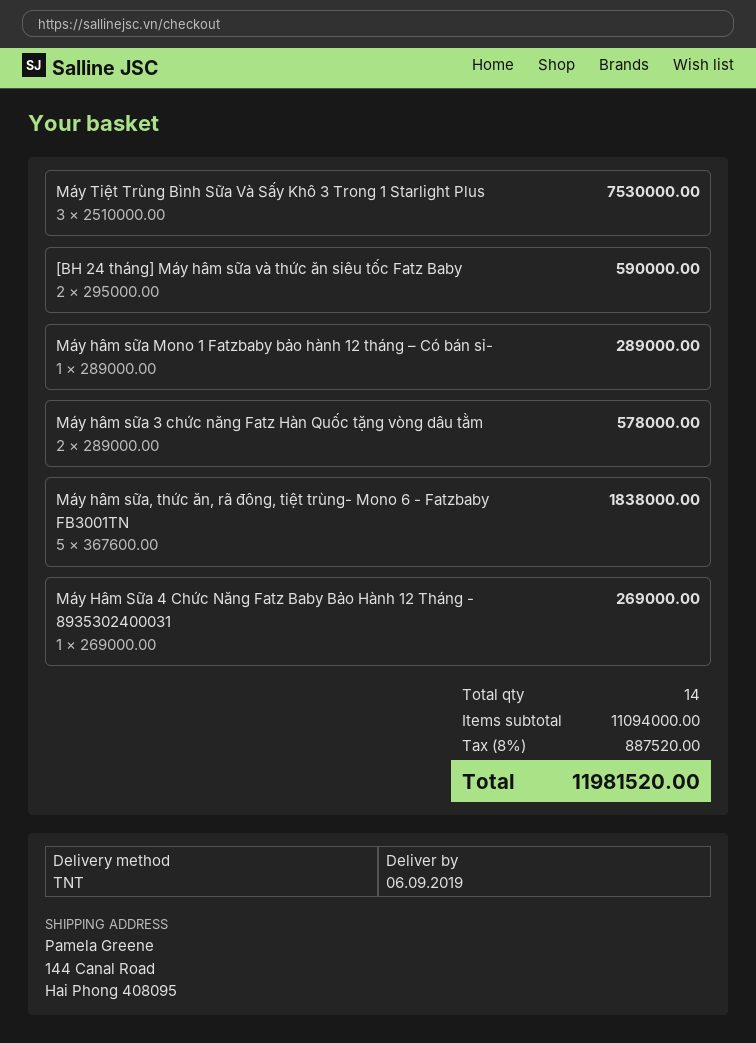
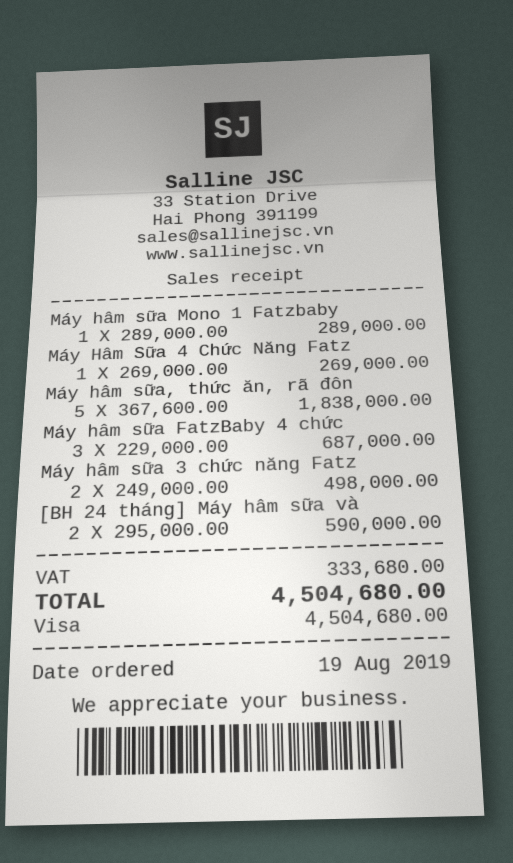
Máy Tiệt Trùng Bình Sữa Và Sấy Khô 3 Trong 1 Starlight Plus: 3 x 2510000.00 = 7530000.00 -> none
Máy hâm sữa 3 chức năng Fatz Hàn Quốc tặng vòng dâu tằm: 2 x 289000.00 = 578000.00 -> 2 x 249000.00 = 498000.00
Máy hâm sữa FatzBaby 4 chức: none -> 3 x 229000.00 = 687000.00
tax: 887520.00 -> 333680.00
total: 11981520.00 -> 4504680.00

